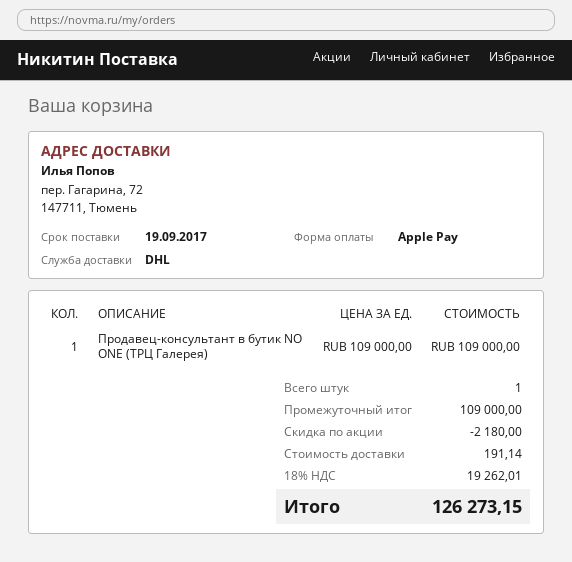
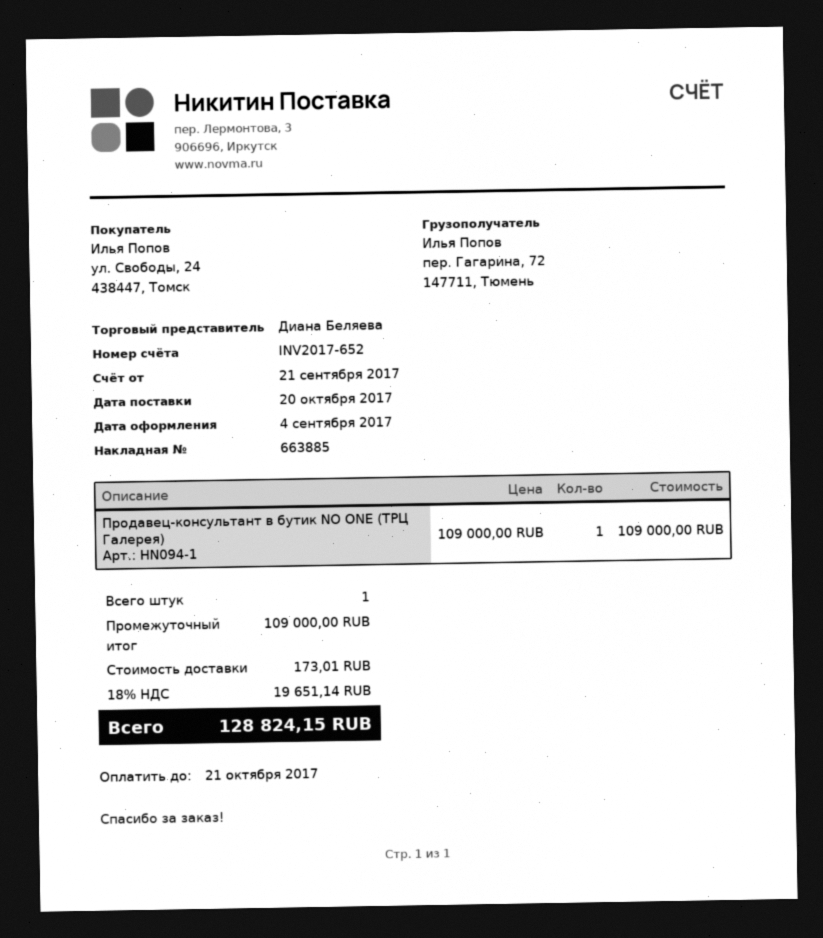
delivery date: 2017-09-19 -> 2017-10-20
discount: 2180.00 -> none
shipping: 191.14 -> 173.01
tax: 18% = 19262.01 -> 18% = 19651.14
total: 126273.15 -> 128824.15

